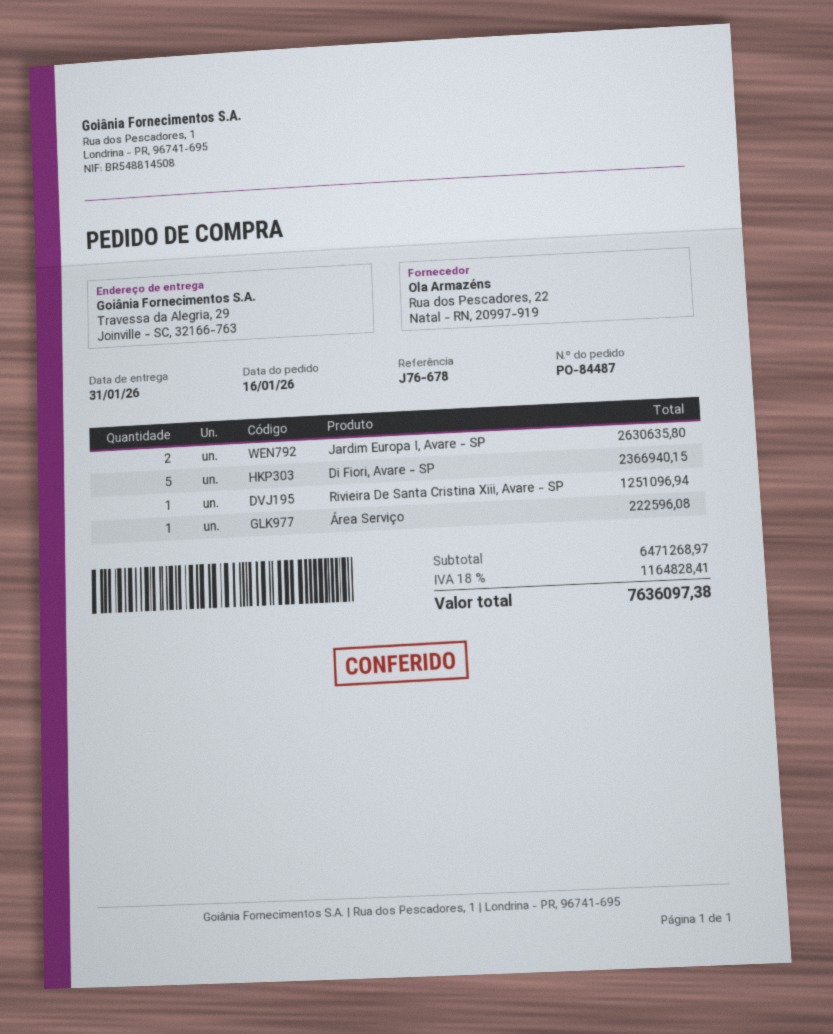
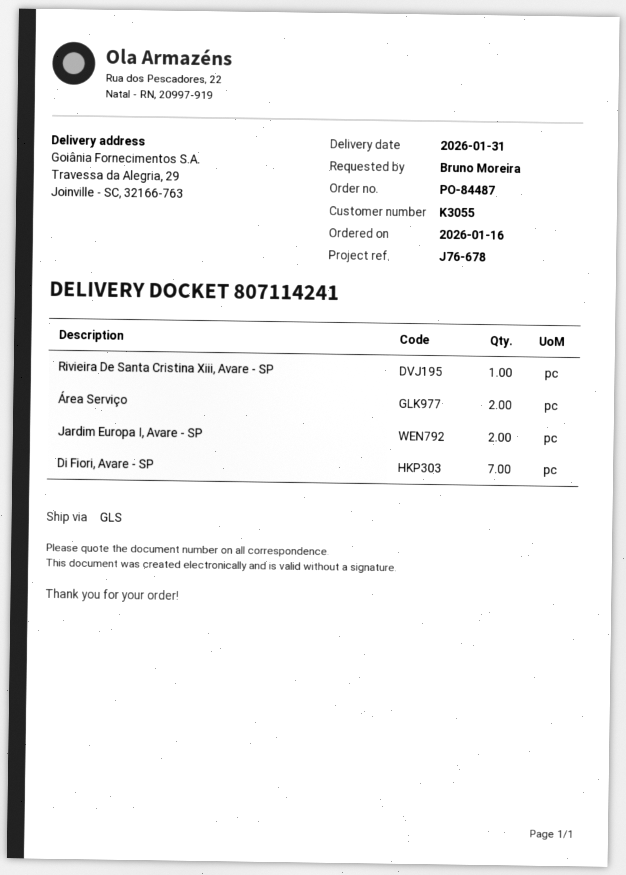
Di Fiori, Avare - SP: 5 -> 7
Área Serviço: 1 -> 2

